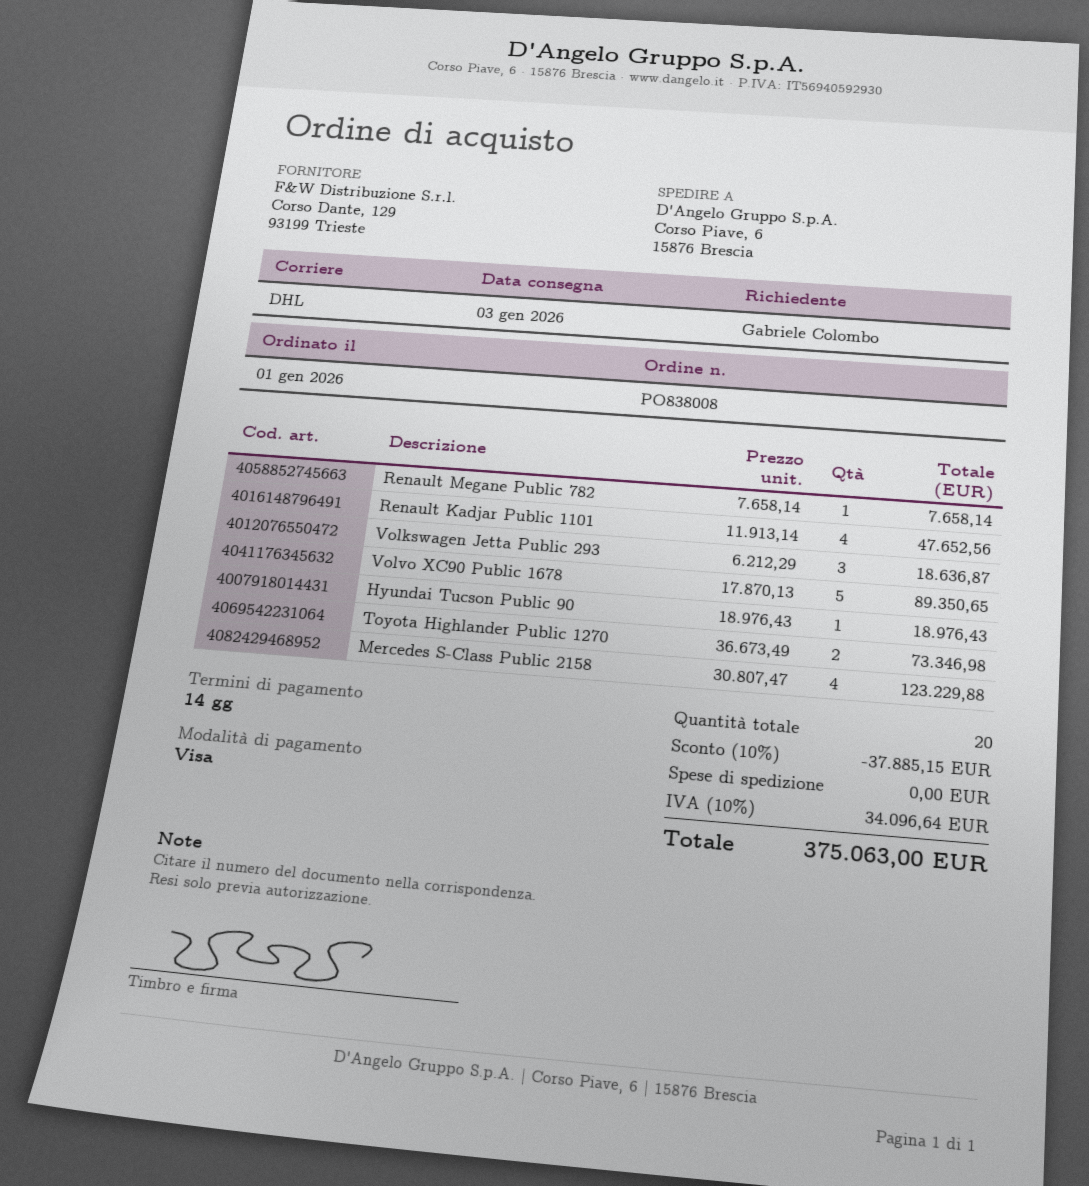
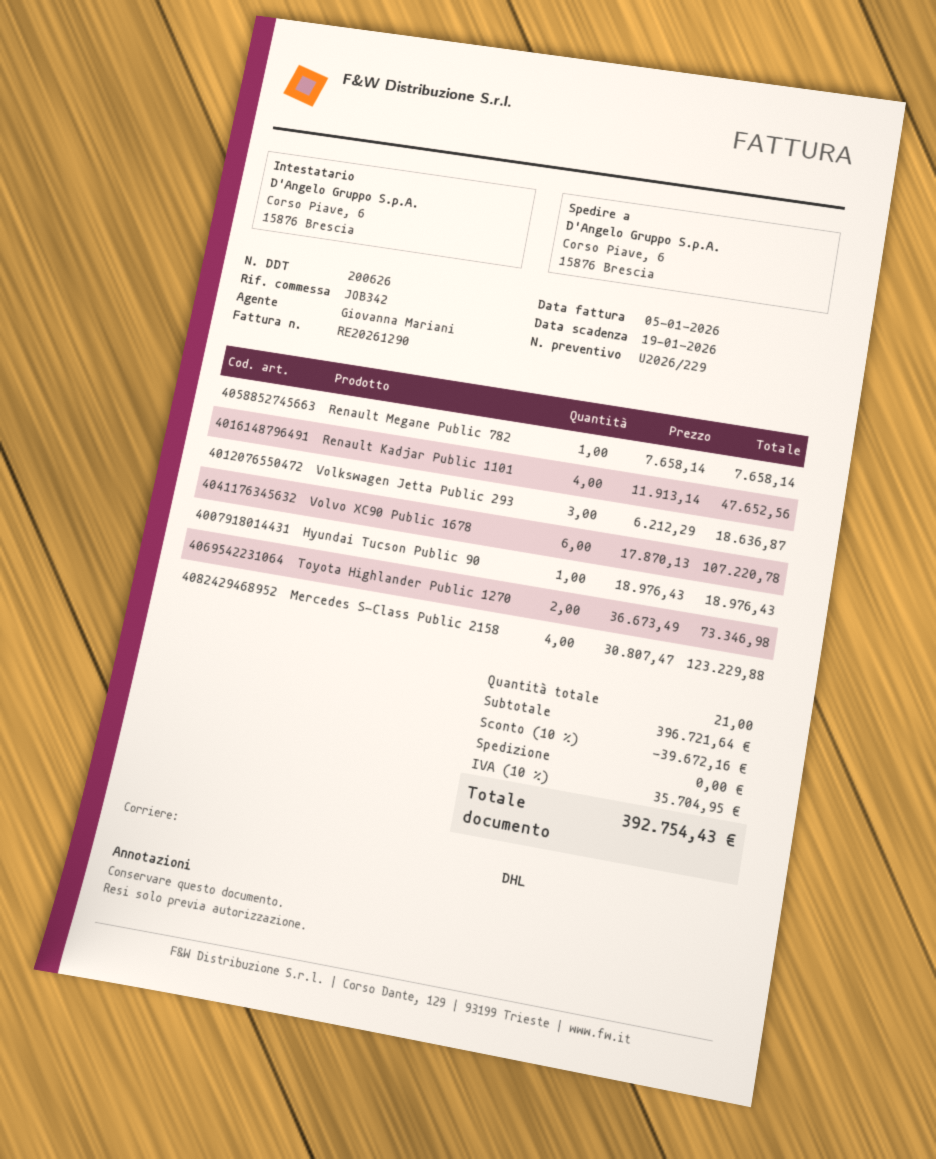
Volvo XC90 Public 1678: 5 x 17870.13 = 89350.65 -> 6 x 17870.13 = 107220.78
total quantity: 20 -> 21
discount: 10% = 37885.15 -> 10% = 39672.16
tax: 10% = 34096.64 -> 10% = 35704.95
total: 375063.00 -> 392754.43

